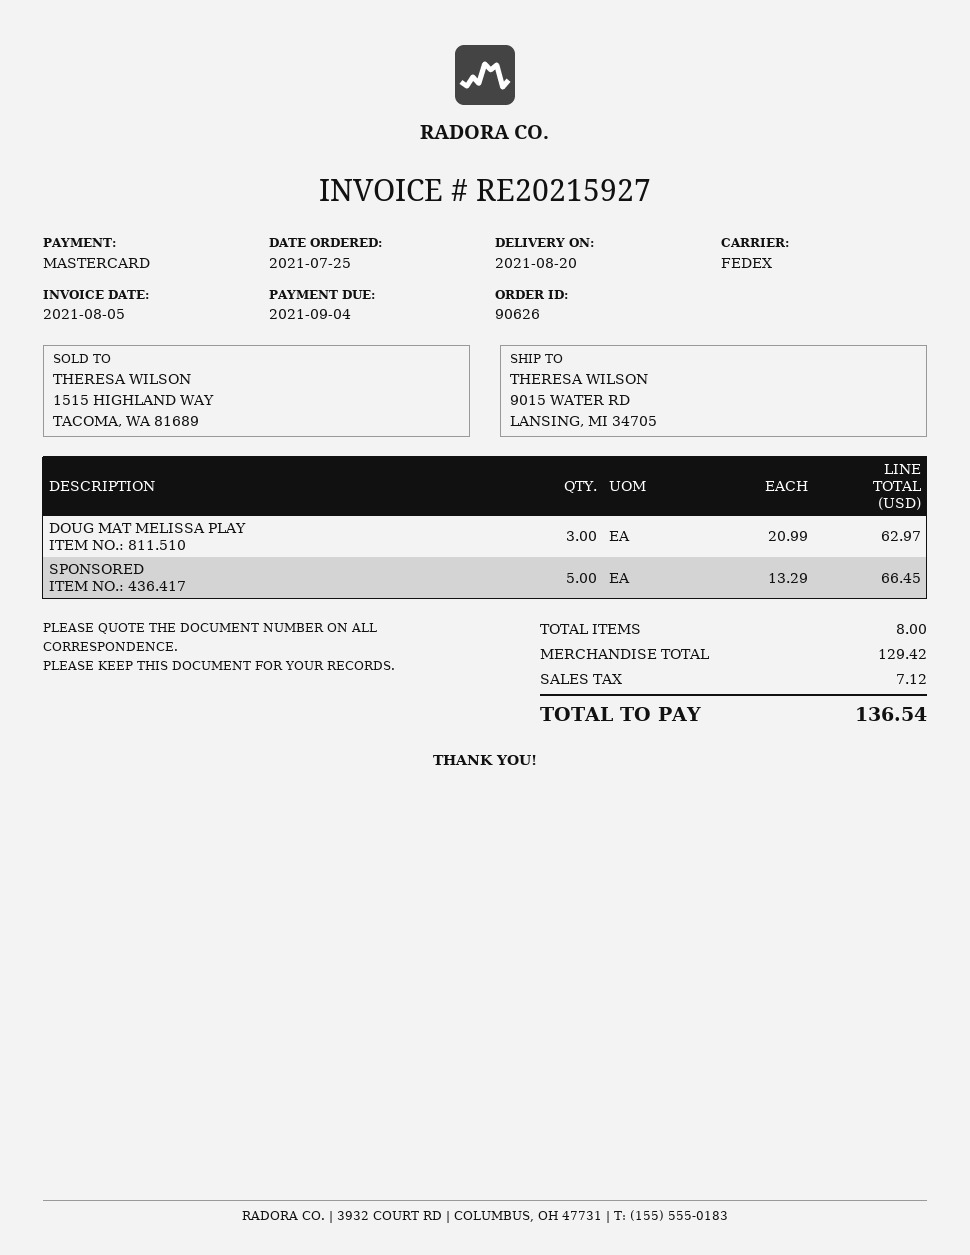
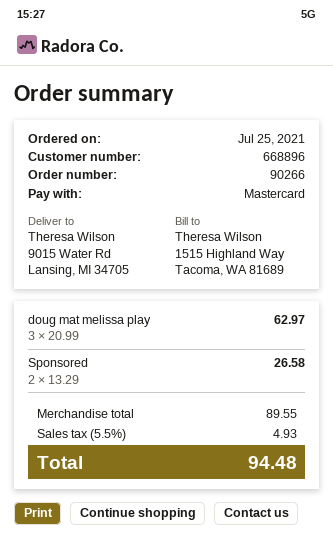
order number: 90626 -> 90266
SPONSORED: 5 x 13.29 = 66.45 -> 2 x 13.29 = 26.58
subtotal: 129.42 -> 89.55
tax: 7.12 -> 4.93
total: 136.54 -> 94.48

